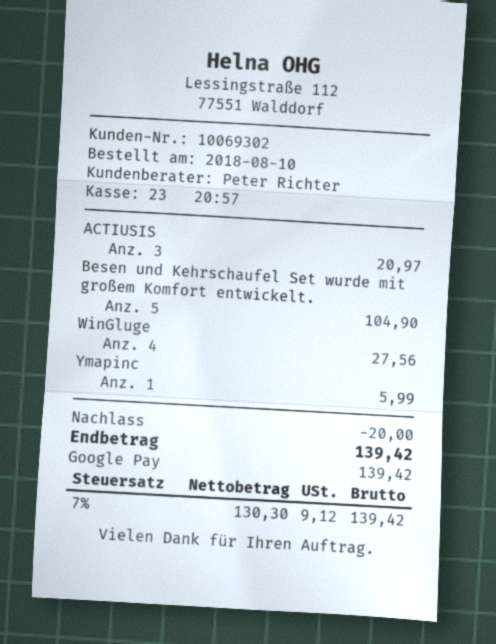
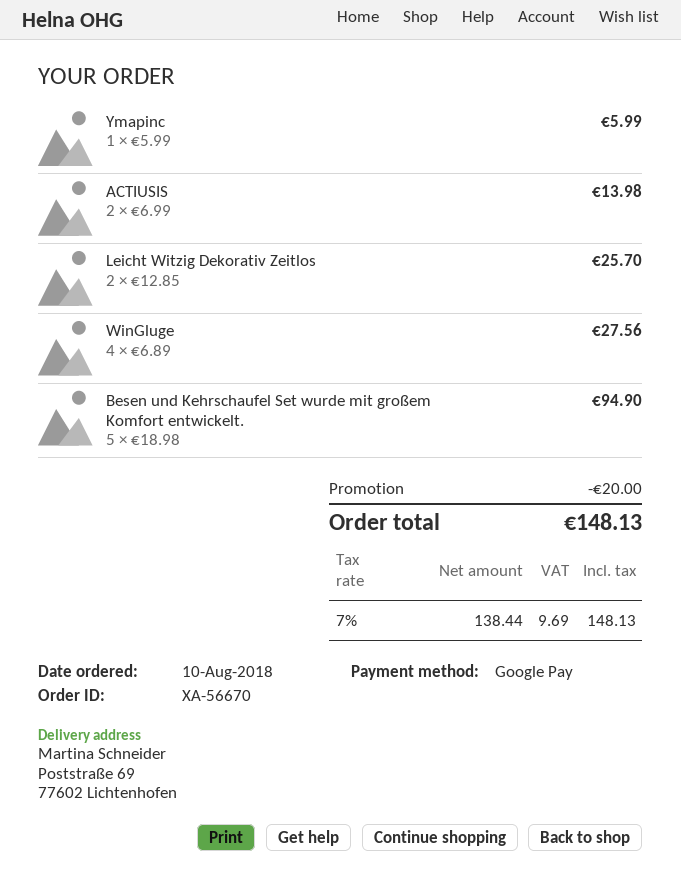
ACTIUSIS: 3 for 20.97 -> 2 for 13.98
Besen und Kehrschaufel Set wurde mit großem Komfort entwickelt.: 5 for 104.90 -> 5 for 94.90
Leicht Witzig Dekorativ Zeitlos: none -> 2 for 25.70
net: 130.30 -> 138.44
tax: 7% = 9.12 -> 7% = 9.69
total: 139.42 -> 148.13

